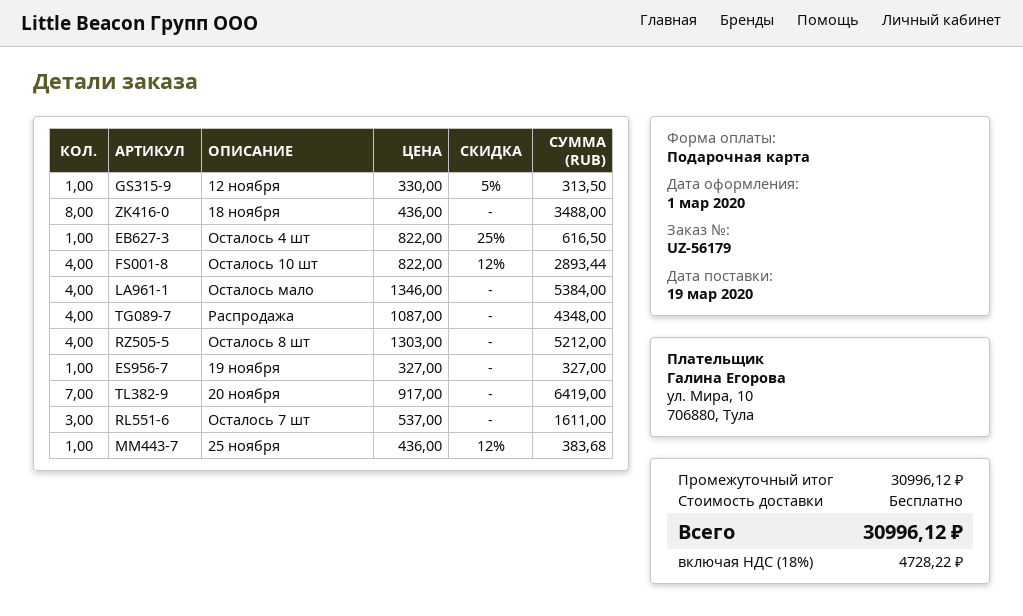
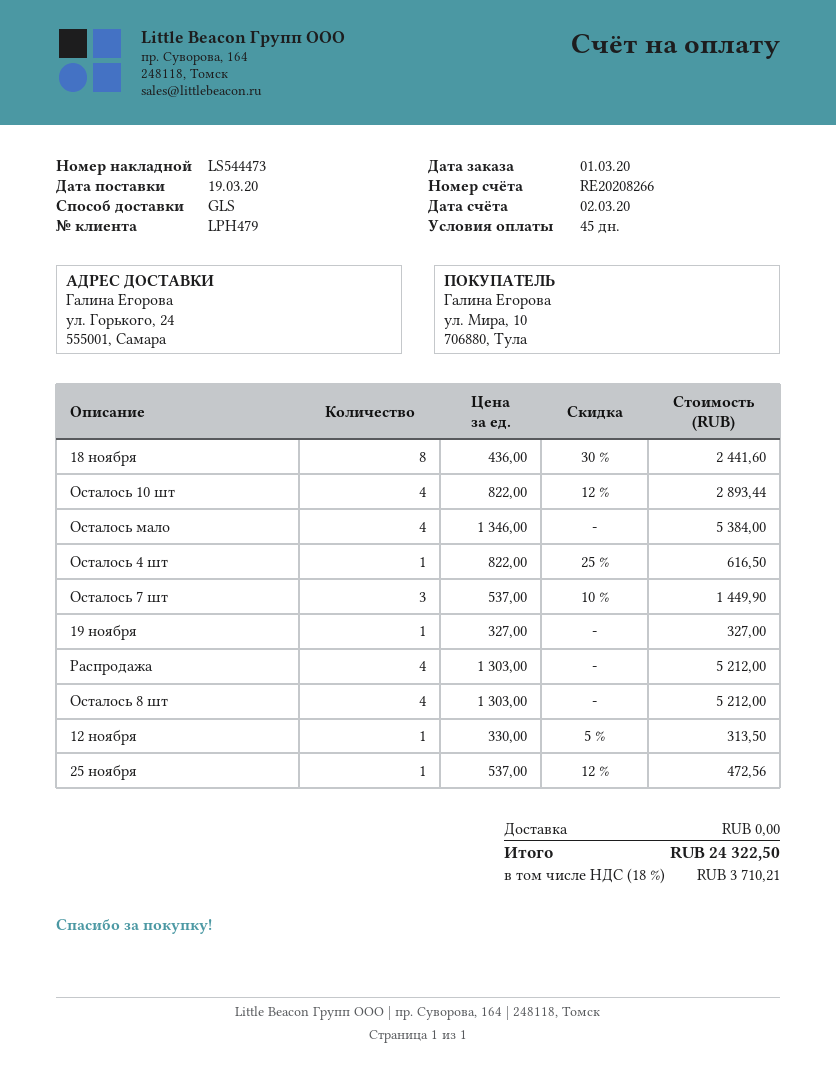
18 ноября: 8 x 436.00 = 3488.00 -> 8 x 436.00 - 30% = 2441.60
Распродажа: 4 x 1087.00 = 4348.00 -> 4 x 1303.00 = 5212.00
20 ноября: 7 x 917.00 = 6419.00 -> none
Осталось 7 шт: 3 x 537.00 = 1611.00 -> 3 x 537.00 - 10% = 1449.90
25 ноября: 1 x 436.00 - 12% = 383.68 -> 1 x 537.00 - 12% = 472.56
tax: 18% = 4728.22 -> 18% = 3710.21
total: 30996.12 -> 24322.50

